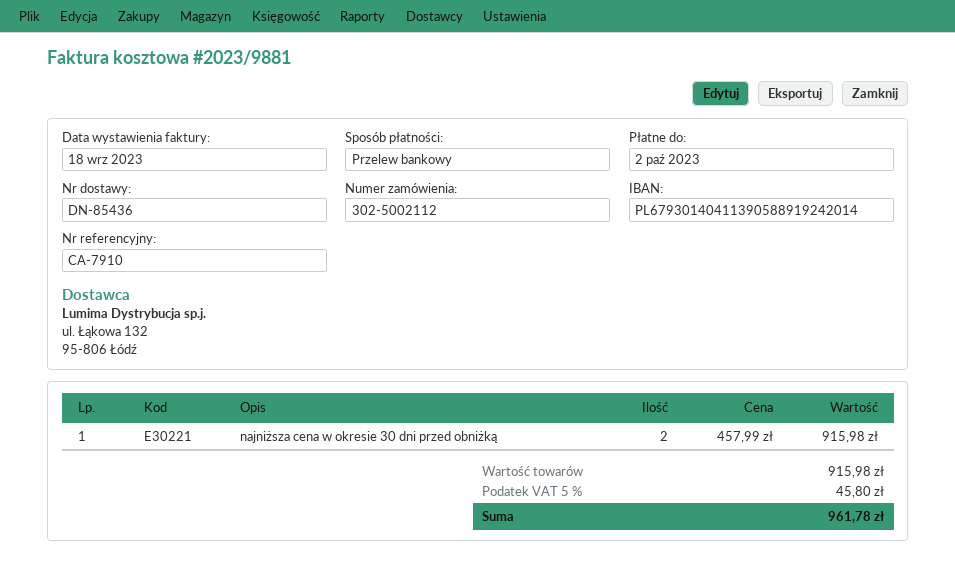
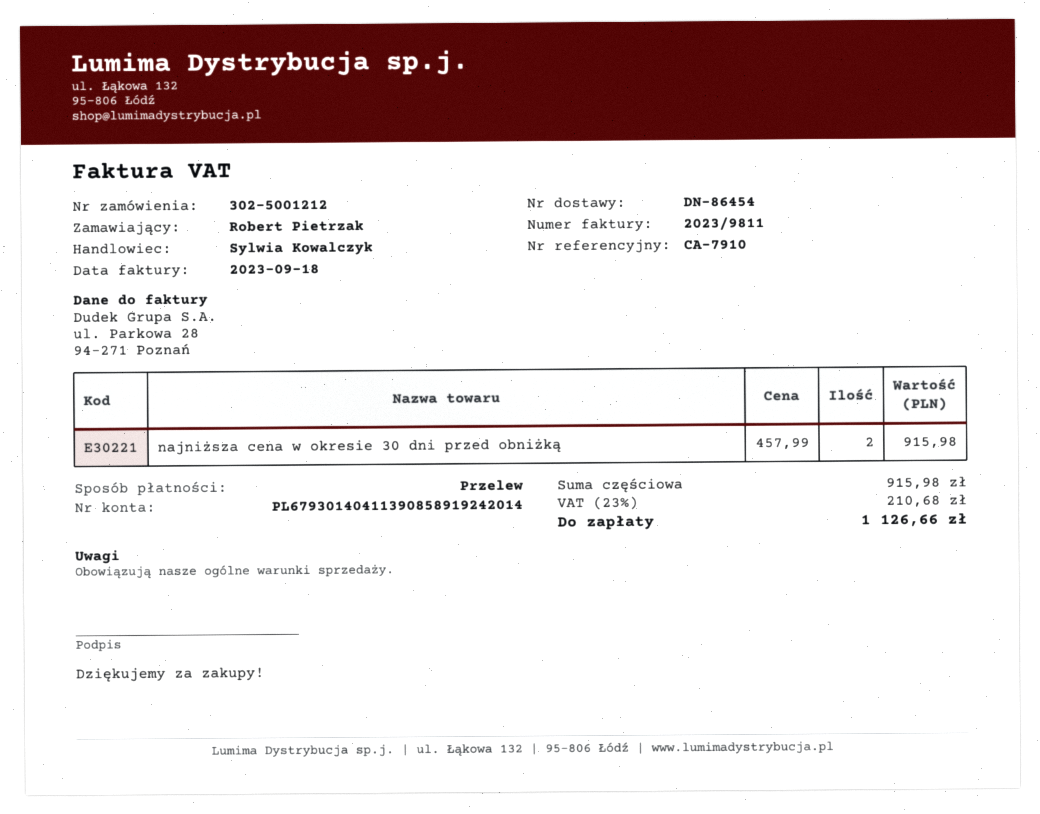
order number: 302-5002112 -> 302-5001212
delivery note number: DN-85436 -> DN-86454
invoice number: 2023/9881 -> 2023/9811
bank account: PL67930140411390588919242014 -> PL67930140411390858919242014
tax: 5% = 45.80 -> 23% = 210.68
total: 961.78 -> 1126.66

